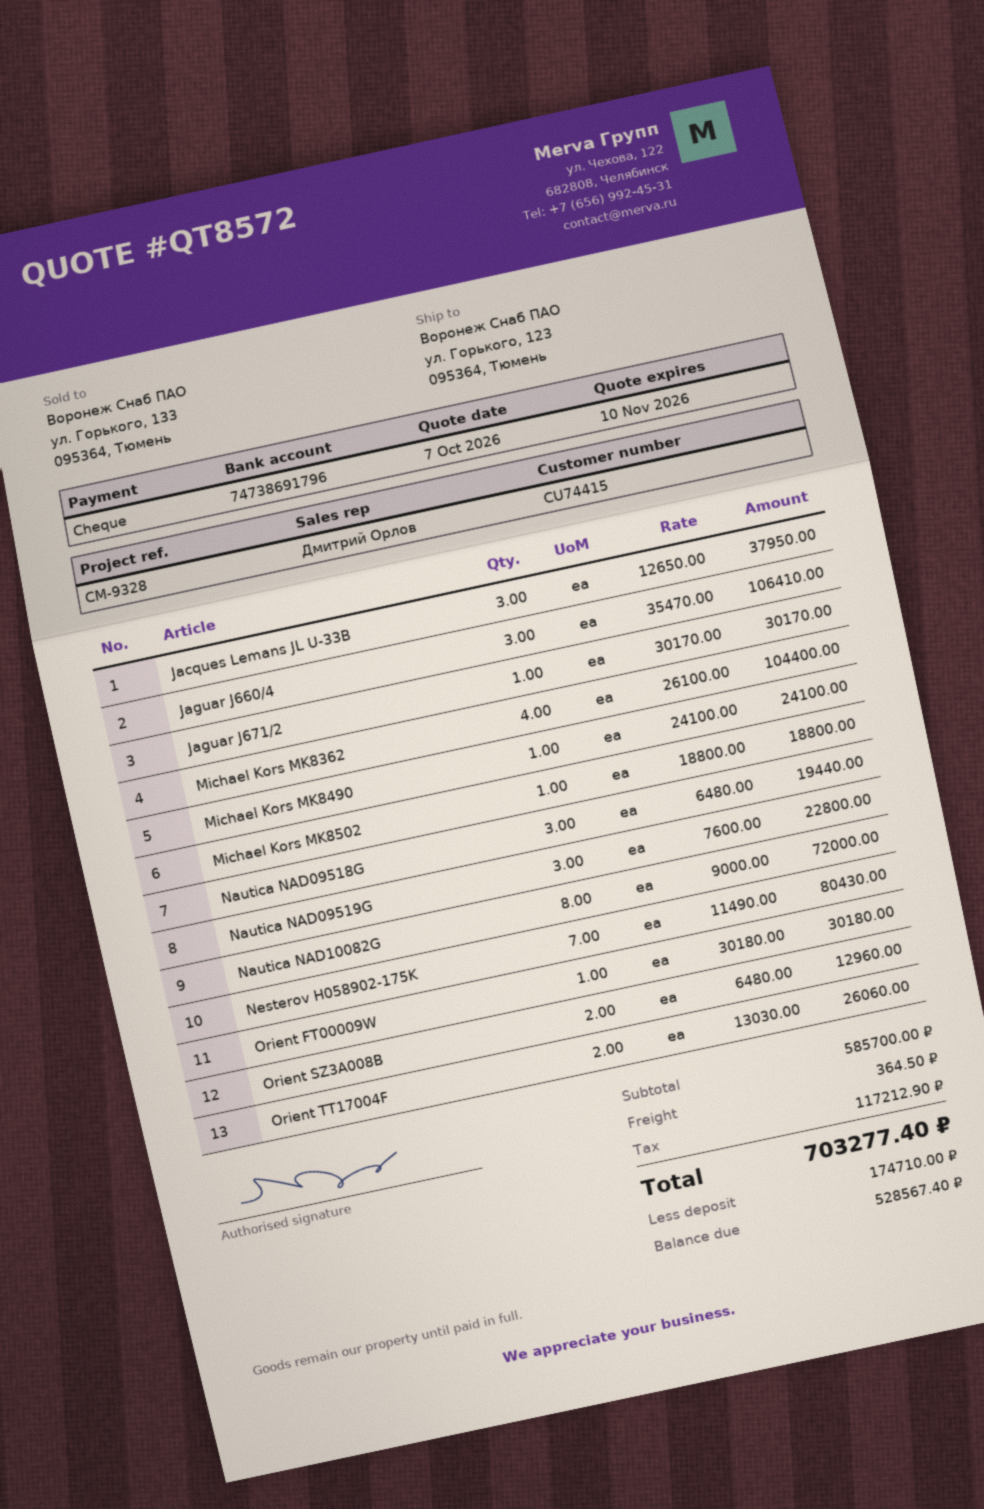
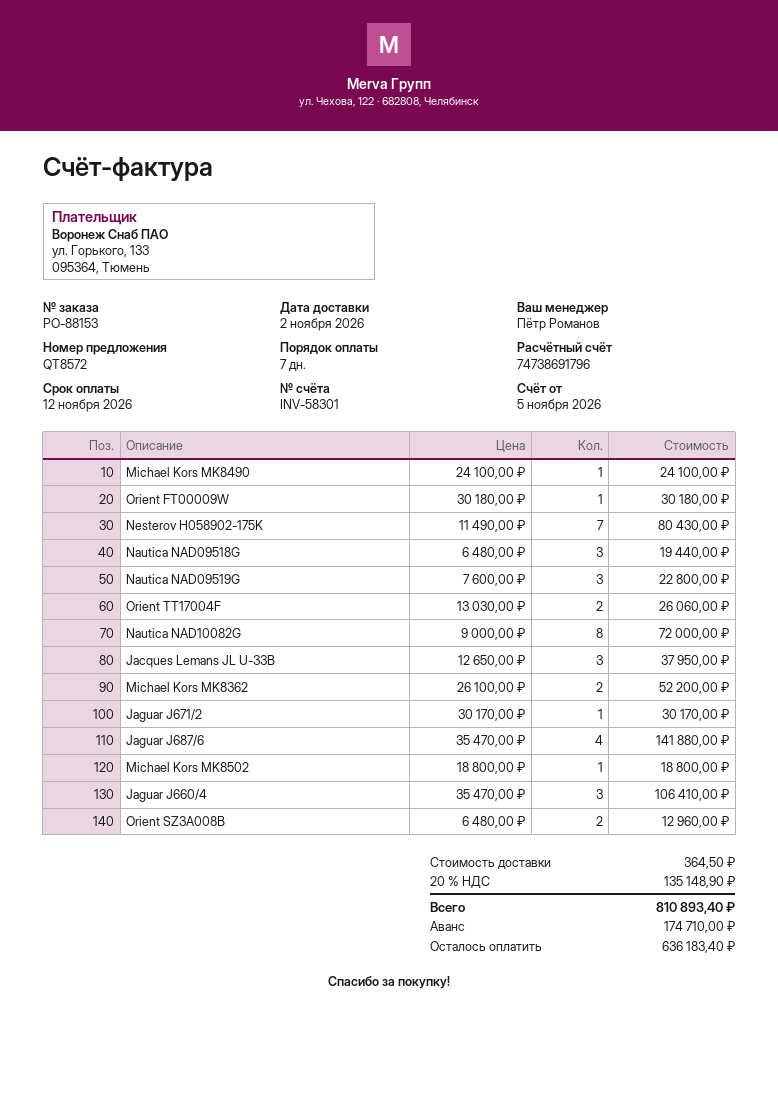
sales rep: Дмитрий Орлов -> Пётр Романов
Michael Kors MK8362: 4 x 26100.00 = 104400.00 -> 2 x 26100.00 = 52200.00
Jaguar J687/6: none -> 4 x 35470.00 = 141880.00
tax: 117212.90 -> 135148.90
total: 703277.40 -> 810893.40
balance: 528567.40 -> 636183.40

